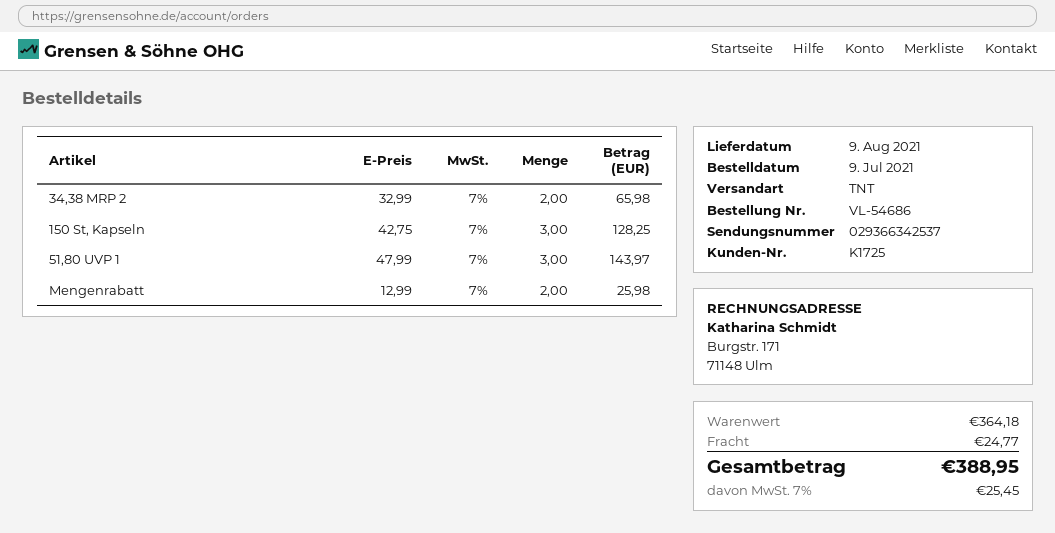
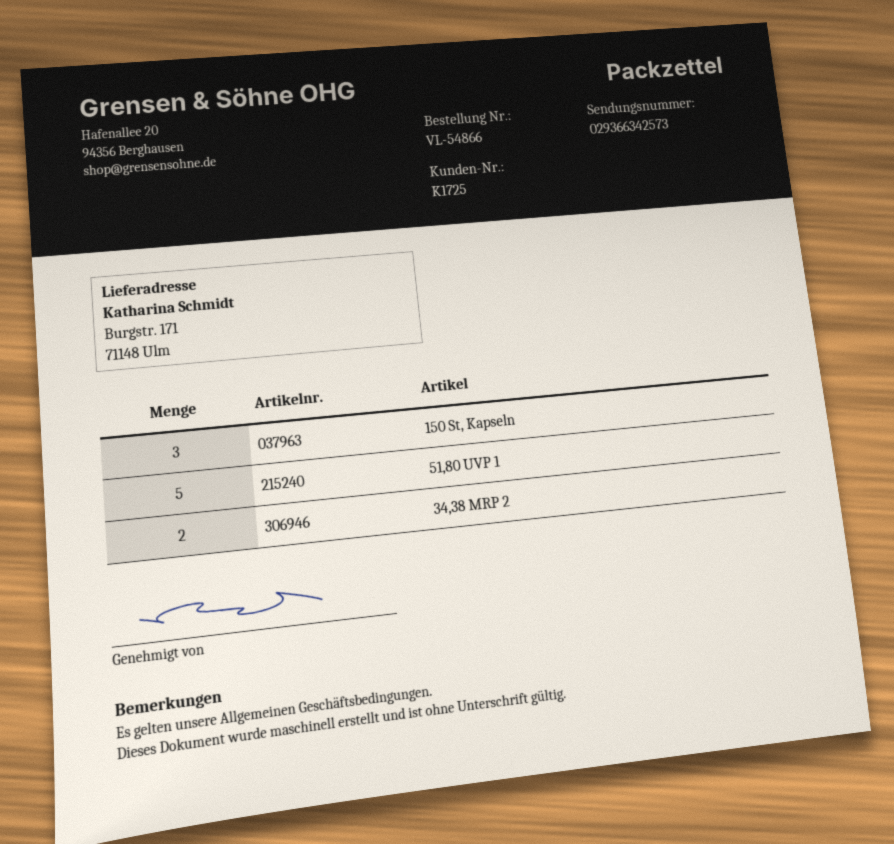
order number: VL-54686 -> VL-54866
tracking number: 029366342537 -> 029366342573
51,80 UVP 1: 3 -> 5
Mengenrabatt: 2 -> none

